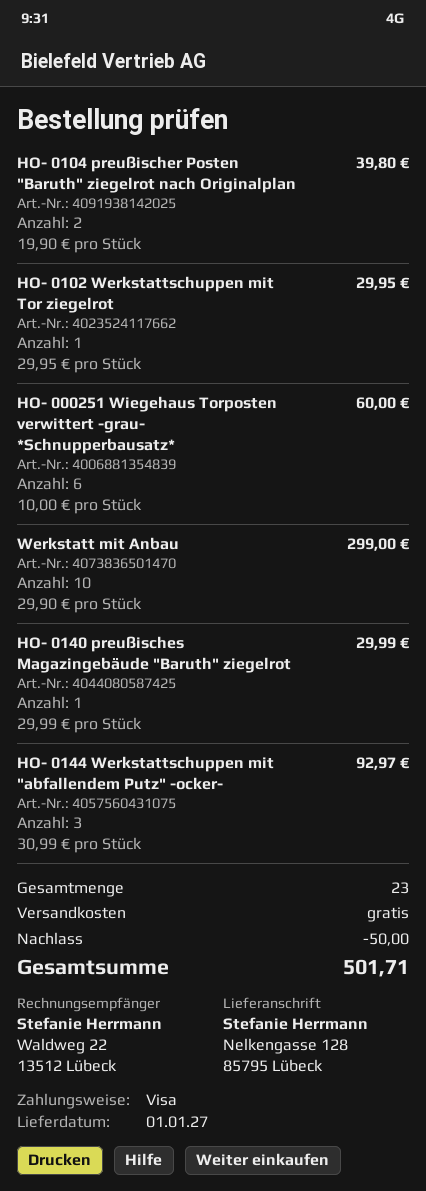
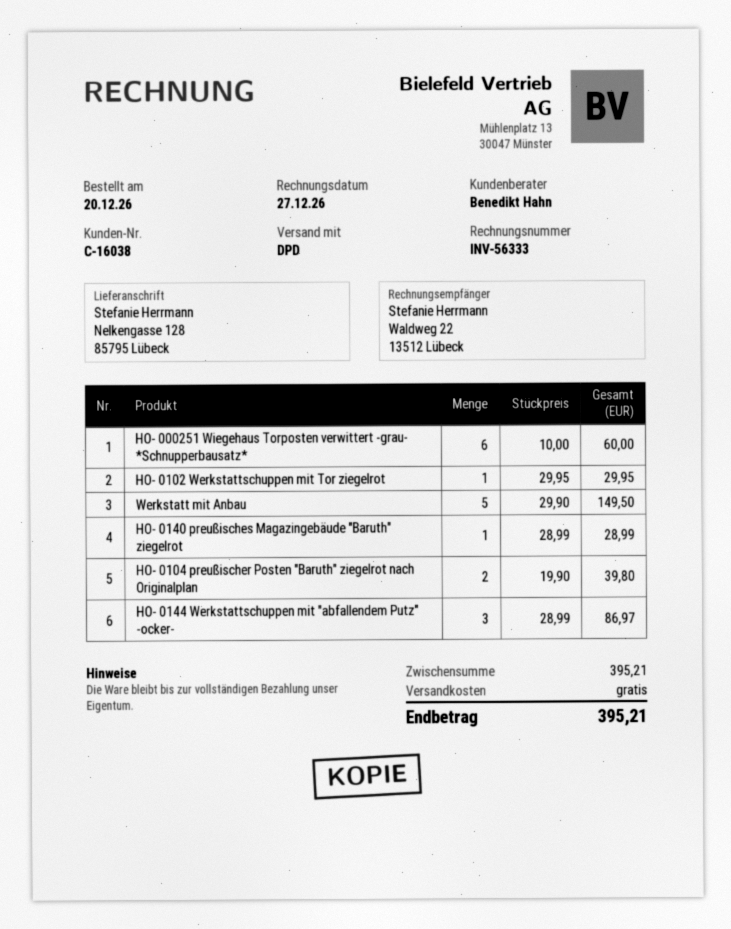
Werkstatt mit Anbau: 10 x 29.90 = 299.00 -> 5 x 29.90 = 149.50
HO- 0140 preußisches Magazingebäude "Baruth" ziegelrot: 1 x 29.99 = 29.99 -> 1 x 28.99 = 28.99
HO- 0144 Werkstattschuppen mit "abfallendem Putz" -ocker-: 3 x 30.99 = 92.97 -> 3 x 28.99 = 86.97
discount: 50.00 -> none
total: 501.71 -> 395.21

